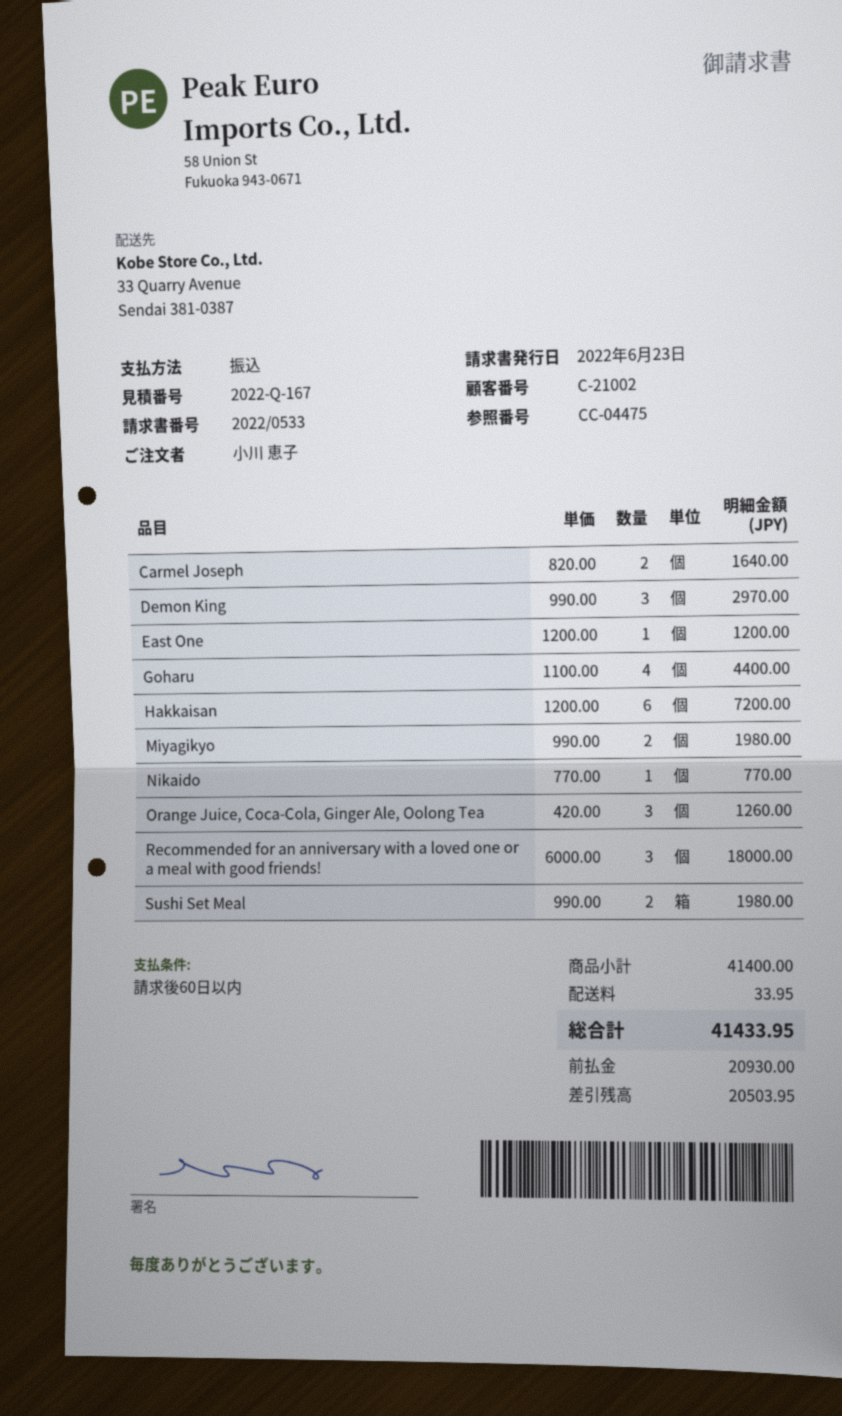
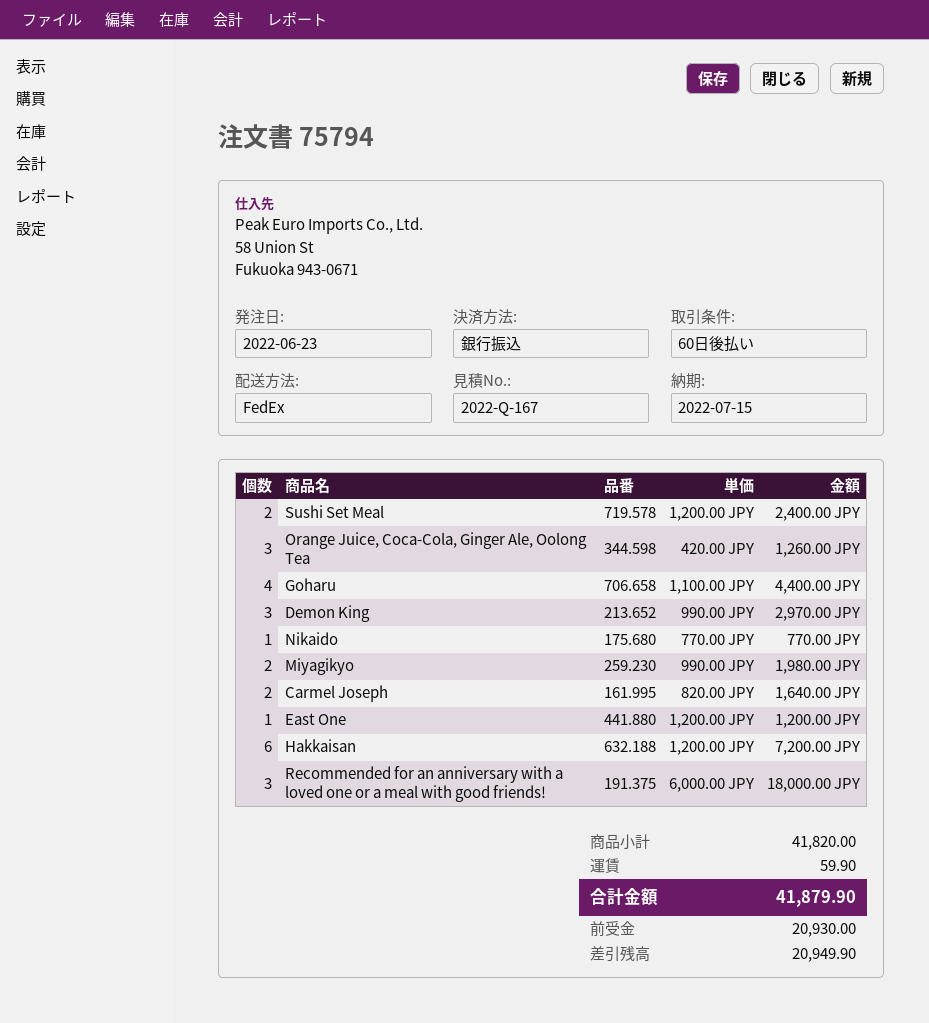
Sushi Set Meal: 2 x 990.00 = 1980.00 -> 2 x 1200.00 = 2400.00
subtotal: 41400.00 -> 41820.00
shipping: 33.95 -> 59.90
total: 41433.95 -> 41879.90
balance: 20503.95 -> 20949.90

